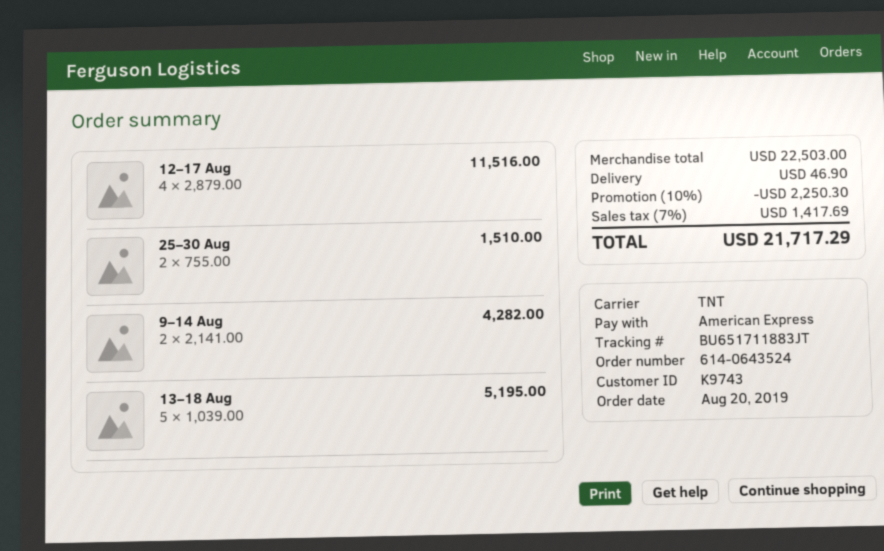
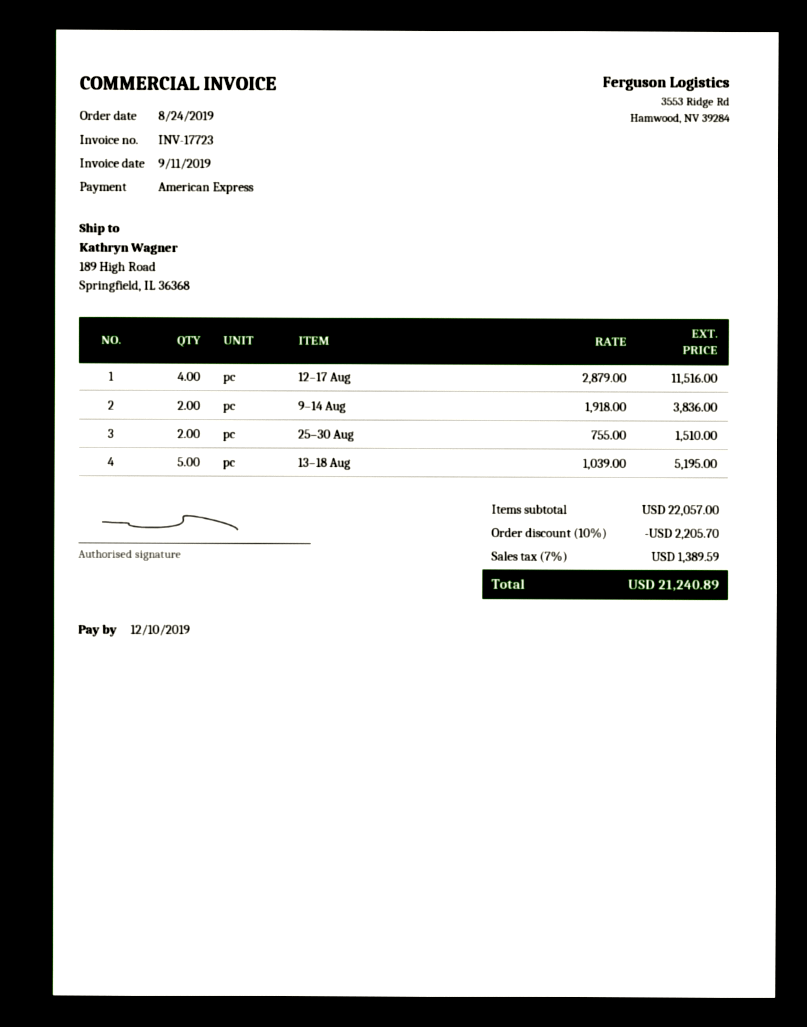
order date: 2019-08-20 -> 2019-08-24
9–14 Aug: 2 x 2141.00 = 4282.00 -> 2 x 1918.00 = 3836.00
subtotal: 22503.00 -> 22057.00
discount: 10% = 2250.30 -> 10% = 2205.70
shipping: 46.90 -> none
tax: 7% = 1417.69 -> 7% = 1389.59
total: 21717.29 -> 21240.89

